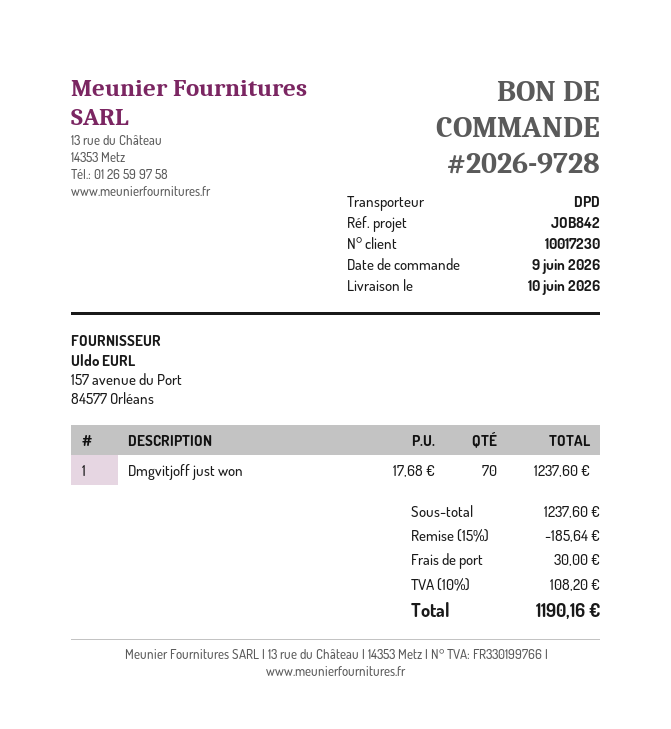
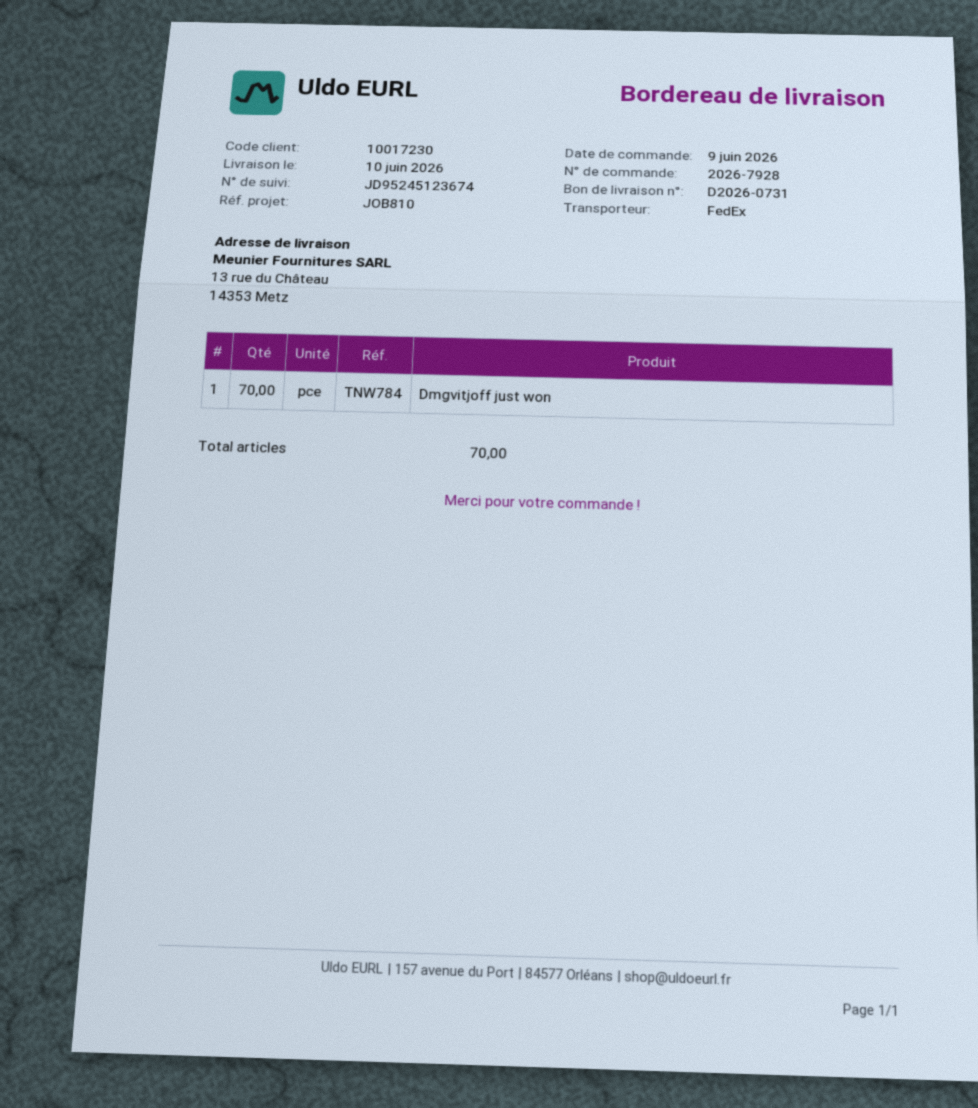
order number: 2026-9728 -> 2026-7928
reference: JOB842 -> JOB810
shipping method: DPD -> FedEx

